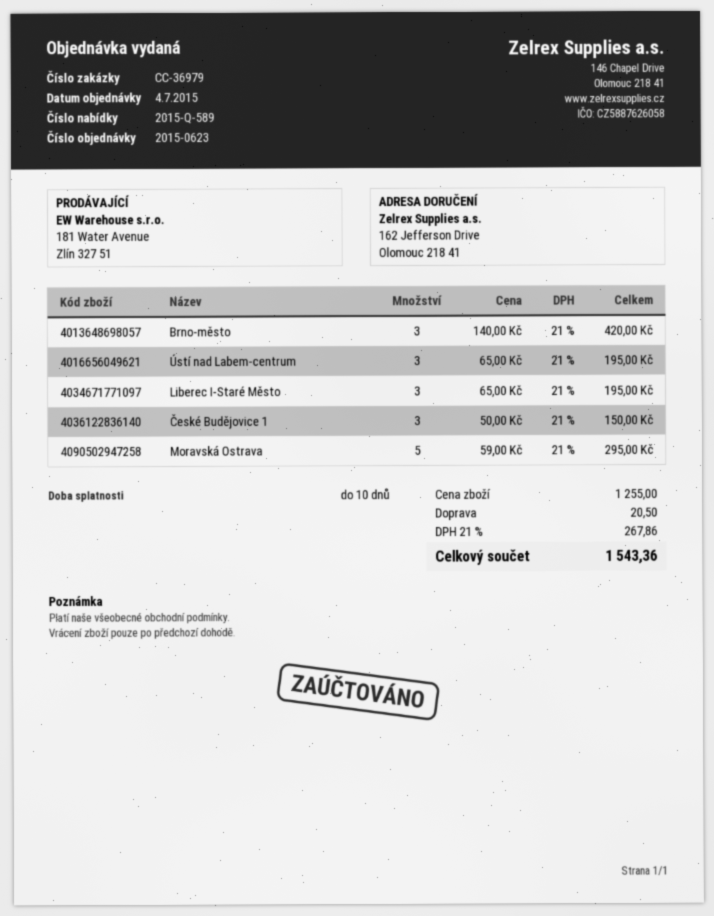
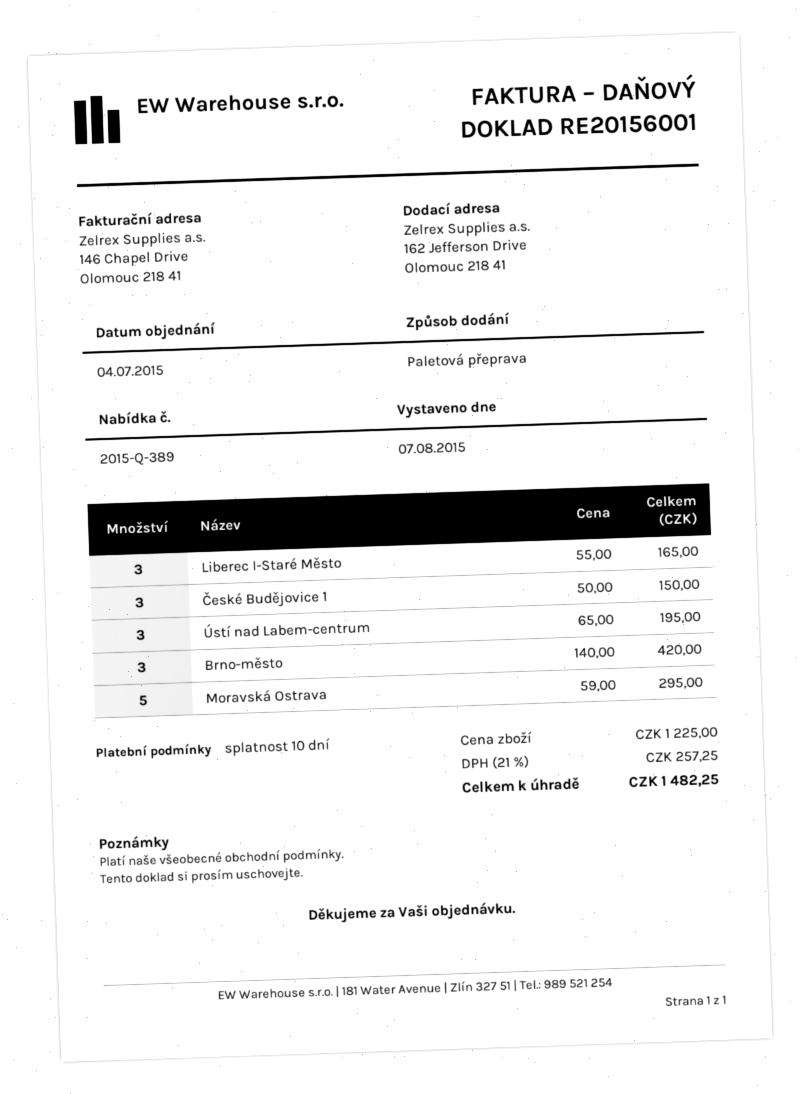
quote number: 2015-Q-589 -> 2015-Q-389
Liberec I-Staré Město: 3 x 65.00 = 195.00 -> 3 x 55.00 = 165.00
subtotal: 1255.00 -> 1225.00
shipping: 20.50 -> none
tax: 21% = 267.86 -> 21% = 257.25
total: 1543.36 -> 1482.25

